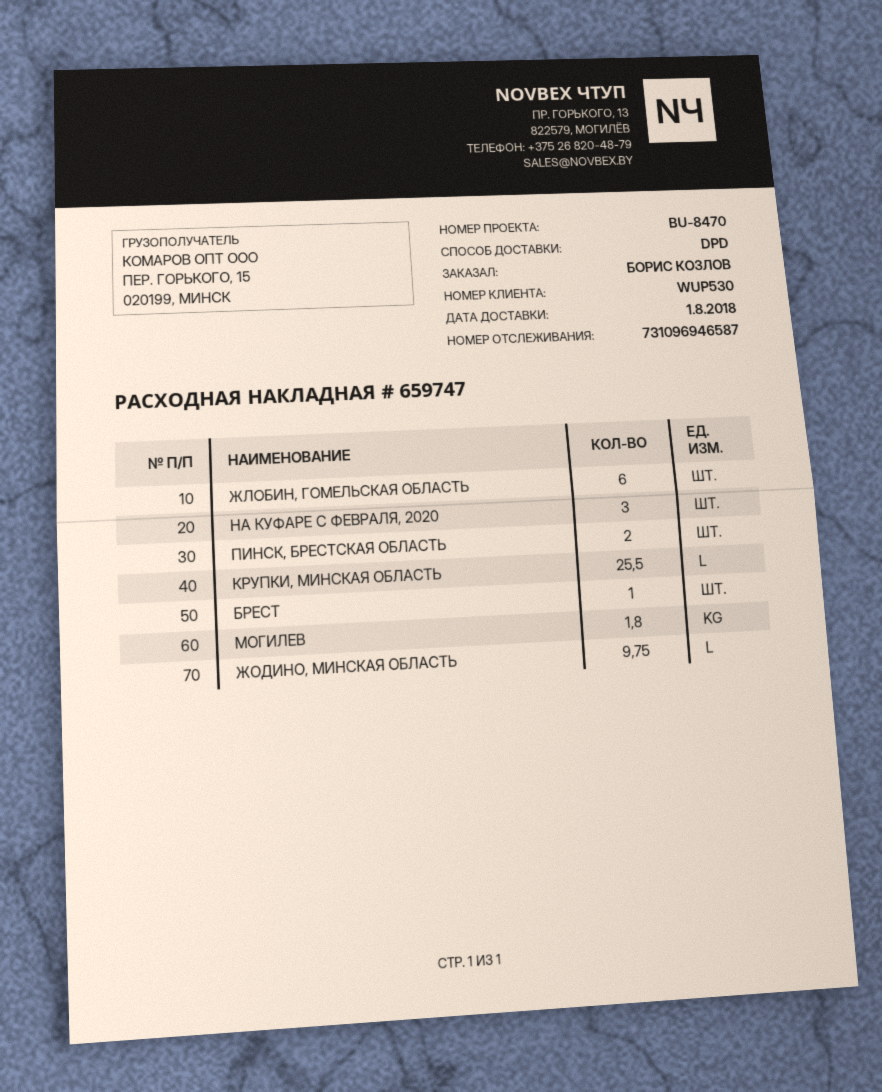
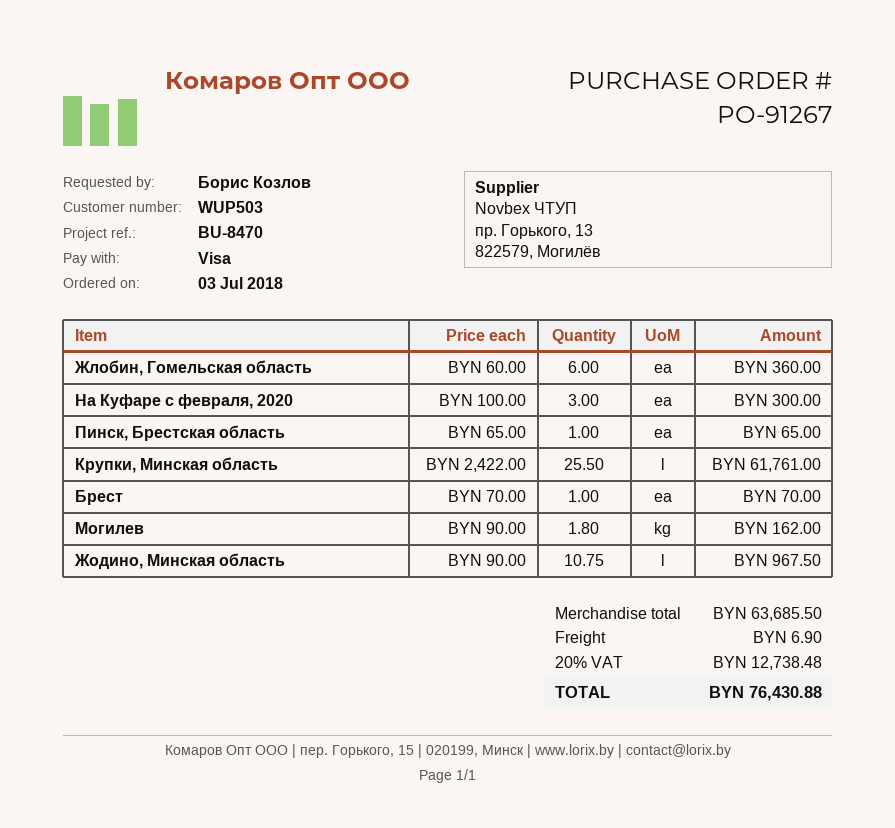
customer number: WUP530 -> WUP503
ПИНСК, БРЕСТСКАЯ ОБЛАСТЬ: 2 -> 1
ЖОДИНО, МИНСКАЯ ОБЛАСТЬ: 9.75 -> 10.75

